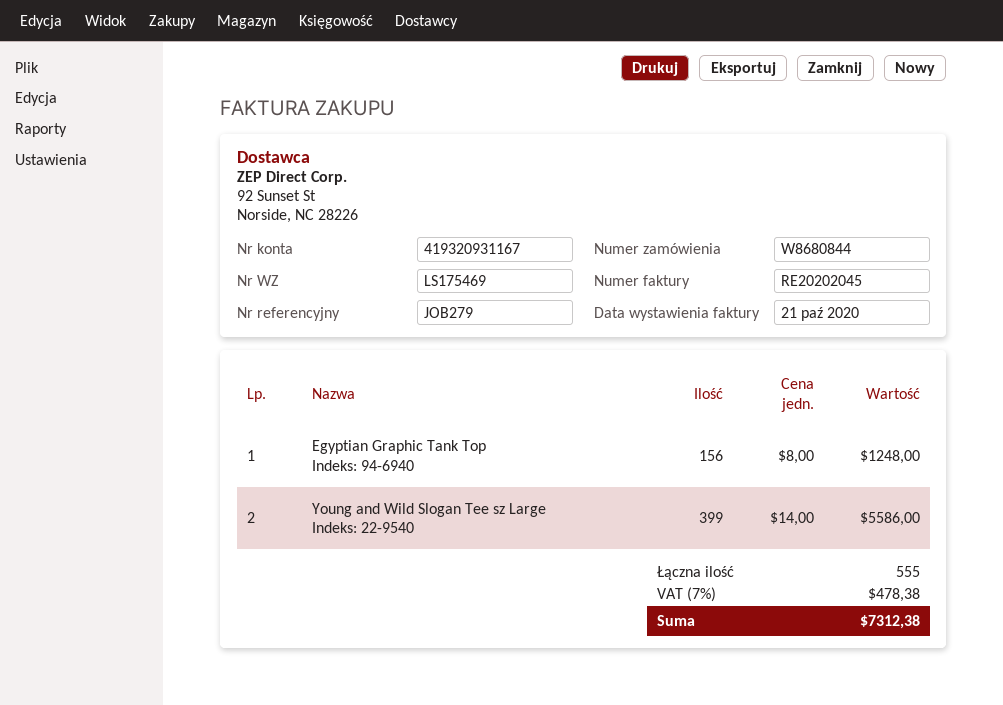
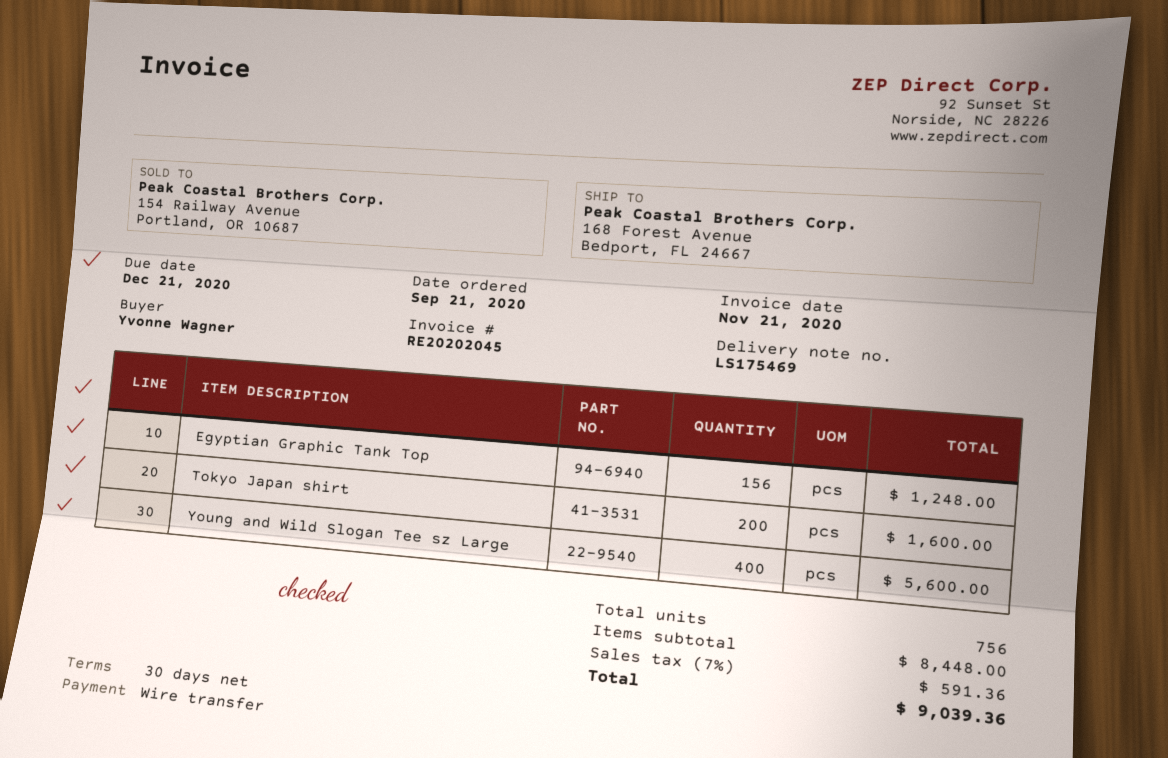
invoice date: 2020-10-21 -> 2020-11-21
Young and Wild Slogan Tee sz Large: 399 for 5586.00 -> 400 for 5600.00
Tokyo Japan shirt: none -> 200 for 1600.00
total quantity: 555 -> 756
tax: 7% = 478.38 -> 7% = 591.36
total: 7312.38 -> 9039.36

